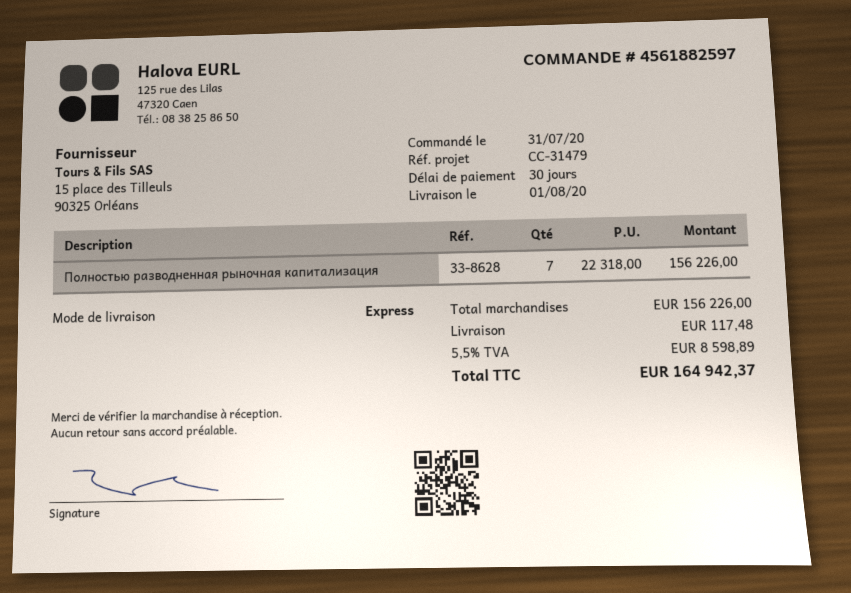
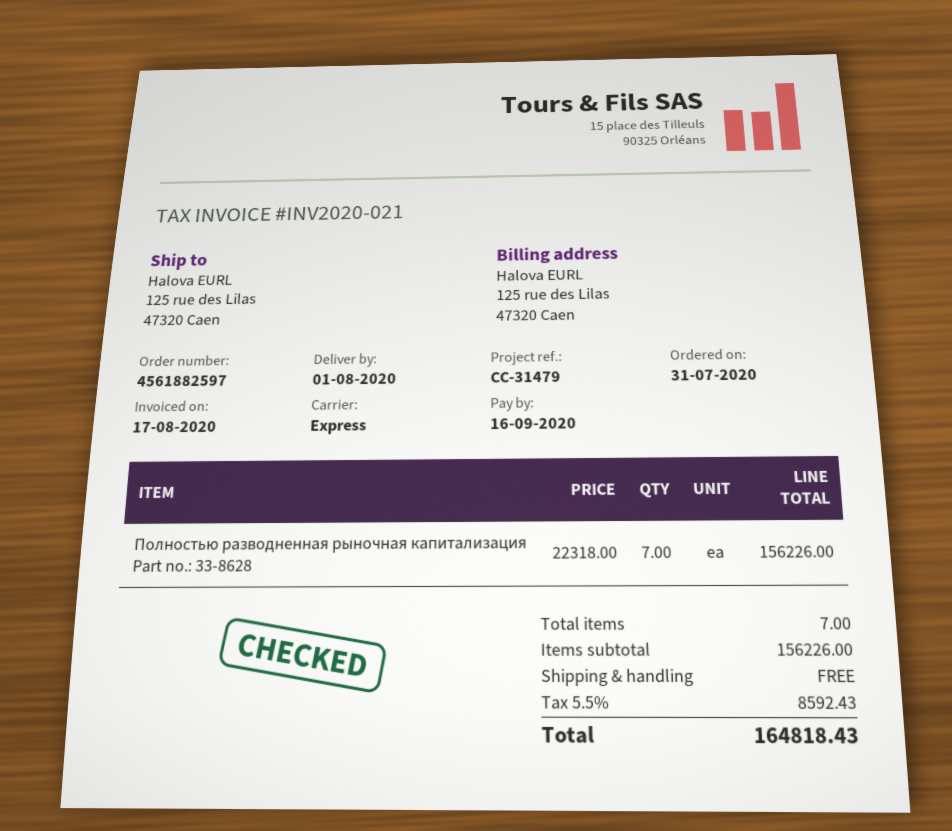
shipping: 117.48 -> 0.00
tax: 5.5% = 8598.89 -> 5.5% = 8592.43
total: 164942.37 -> 164818.43

